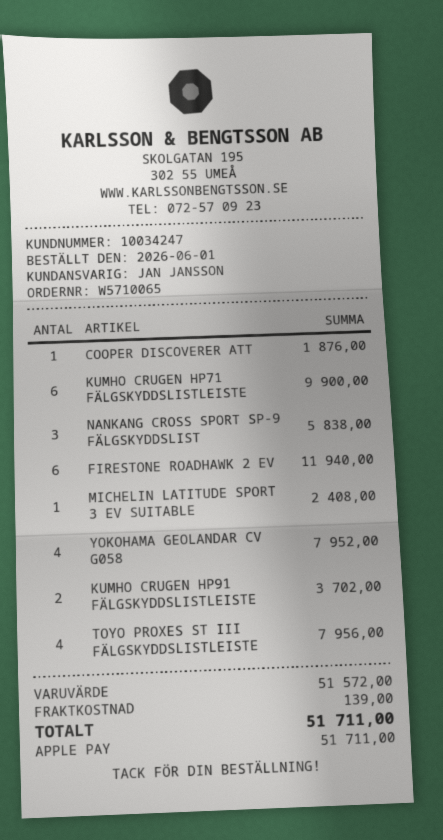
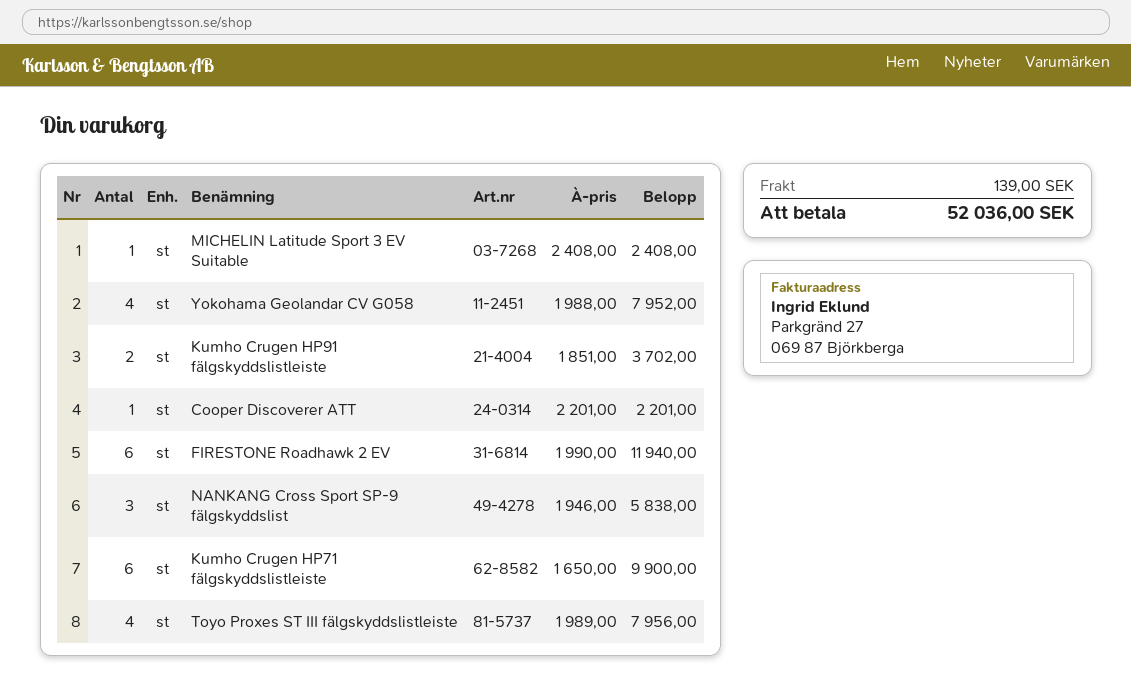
COOPER DISCOVERER ATT: 1 for 1876.00 -> 1 for 2201.00
total: 51711.00 -> 52036.00

